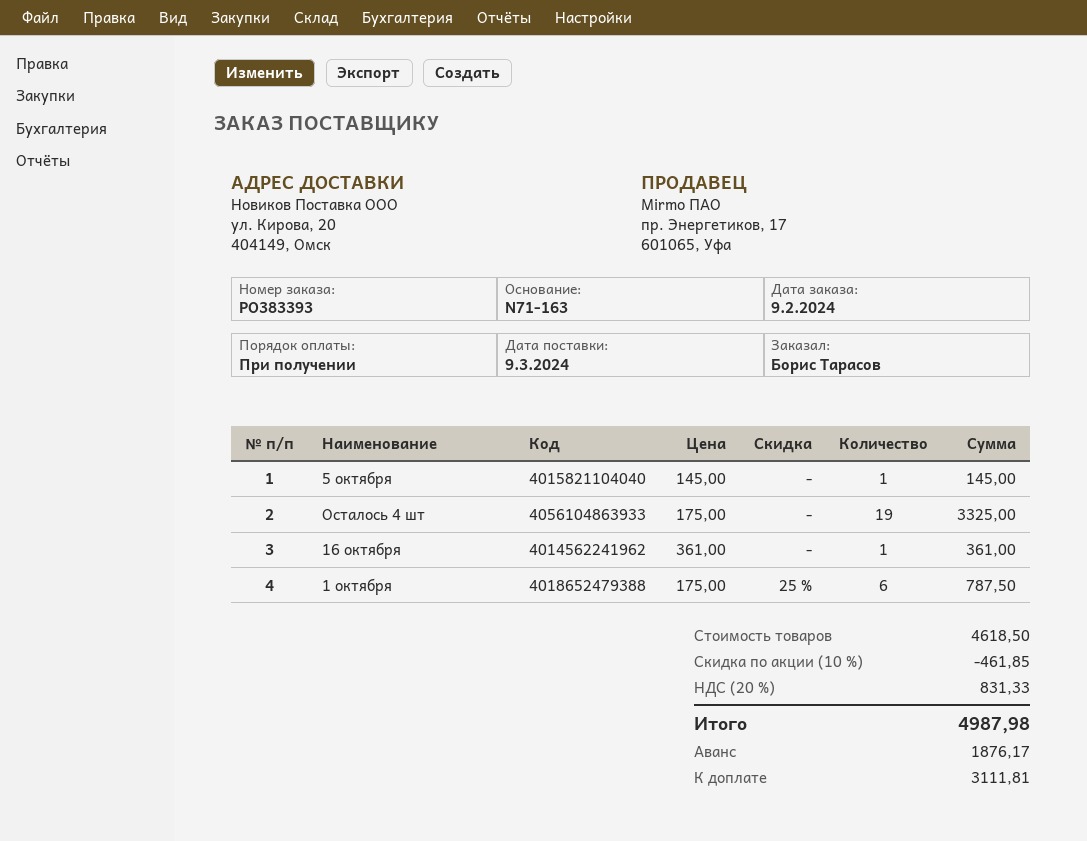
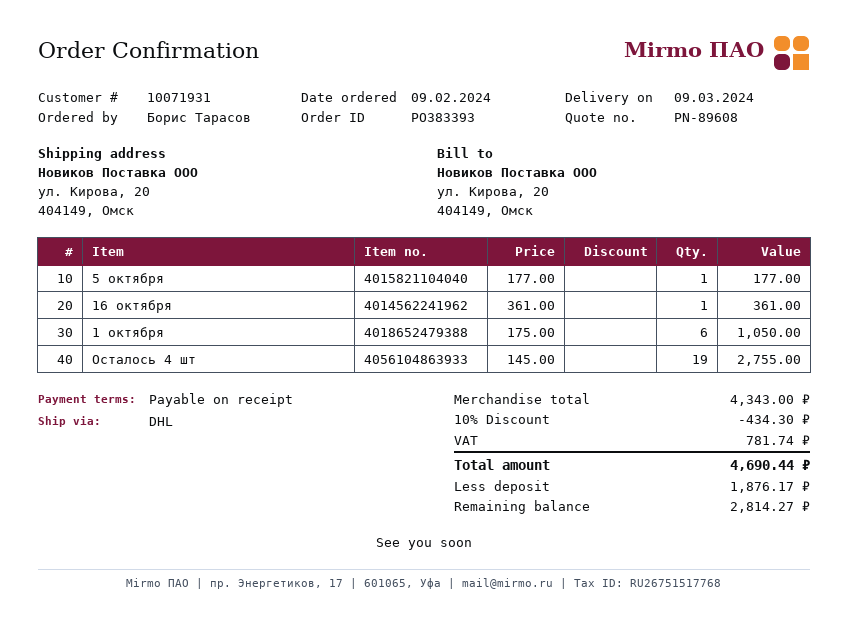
5 октября: 1 x 145.00 = 145.00 -> 1 x 177.00 = 177.00
Осталось 4 шт: 19 x 175.00 = 3325.00 -> 19 x 145.00 = 2755.00
1 октября: 6 x 175.00 - 25% = 787.50 -> 6 x 175.00 = 1050.00
subtotal: 4618.50 -> 4343.00
discount: 10% = 461.85 -> 10% = 434.30
tax: 831.33 -> 781.74
total: 4987.98 -> 4690.44
balance: 3111.81 -> 2814.27

